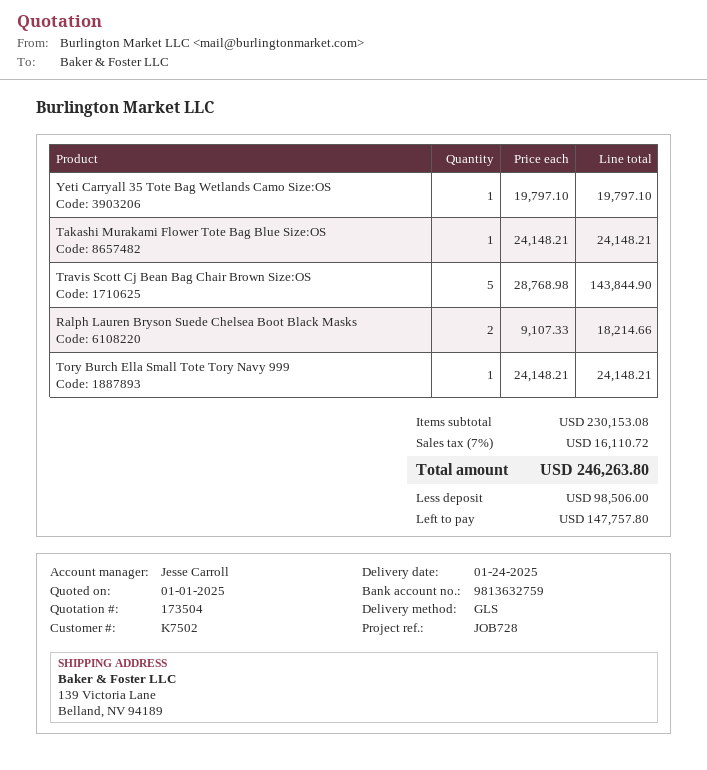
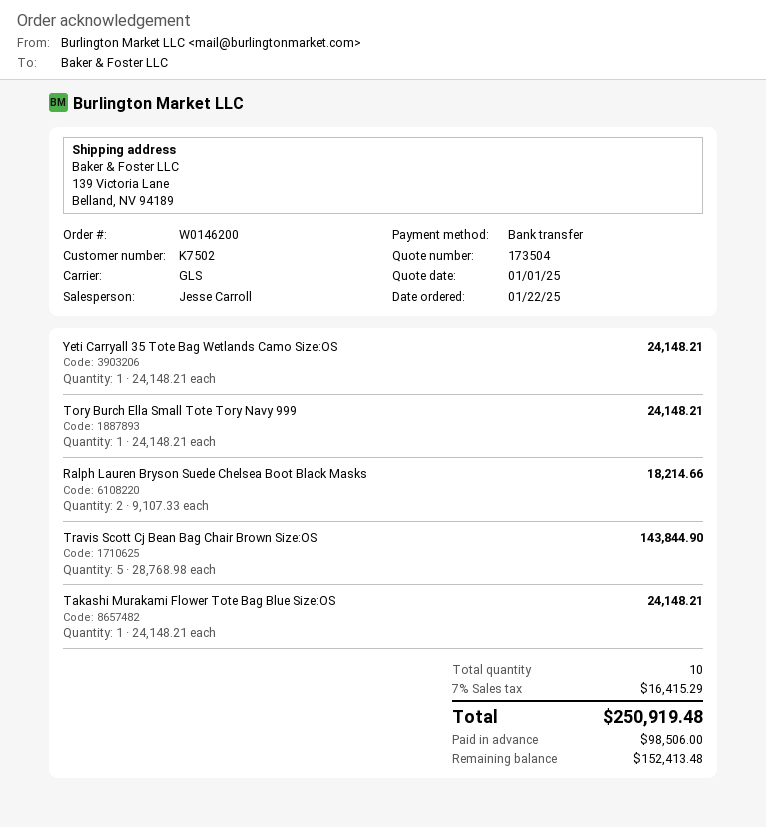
Yeti Carryall 35 Tote Bag Wetlands Camo Size:OS: 1 x 19797.10 = 19797.10 -> 1 x 24148.21 = 24148.21
tax: 7% = 16110.72 -> 7% = 16415.29
total: 246263.80 -> 250919.48
balance: 147757.80 -> 152413.48

